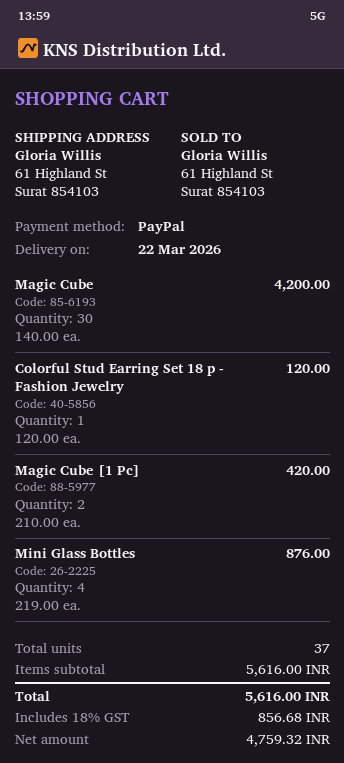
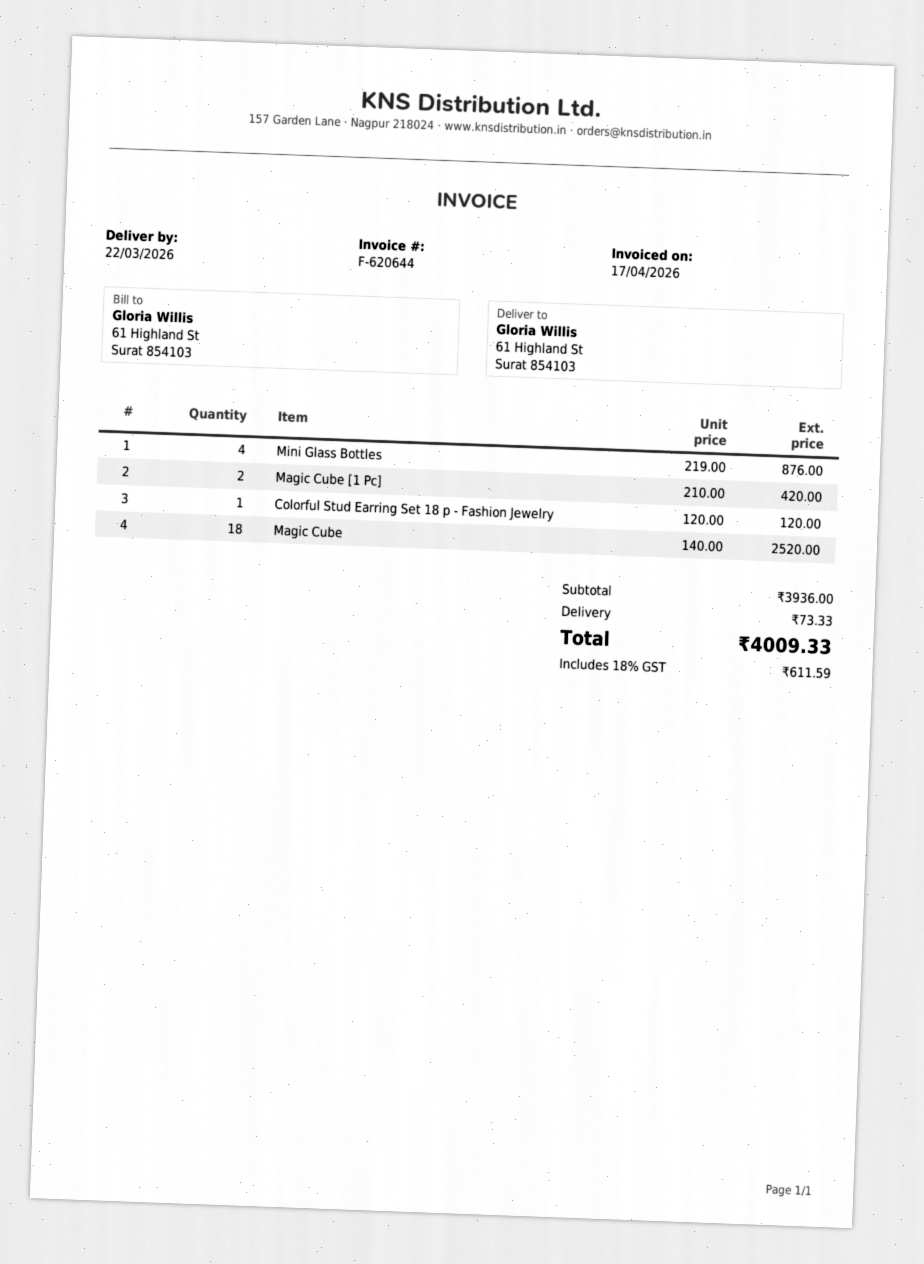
Magic Cube: 30 x 140.00 = 4200.00 -> 18 x 140.00 = 2520.00
subtotal: 5616.00 -> 3936.00
shipping: none -> 73.33
tax: 18% = 856.68 -> 18% = 611.59
total: 5616.00 -> 4009.33

